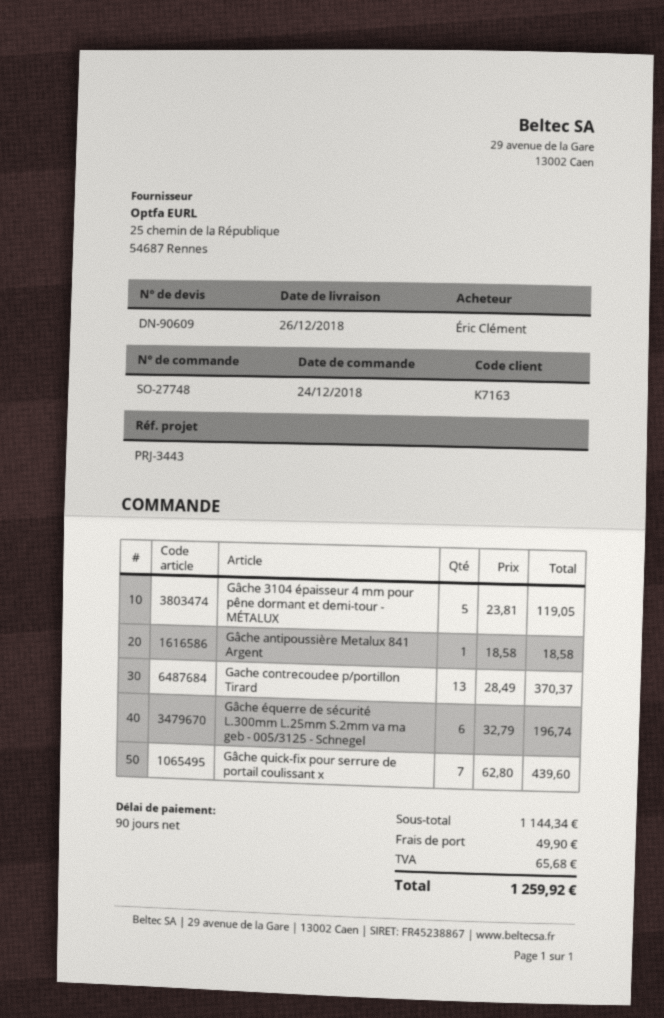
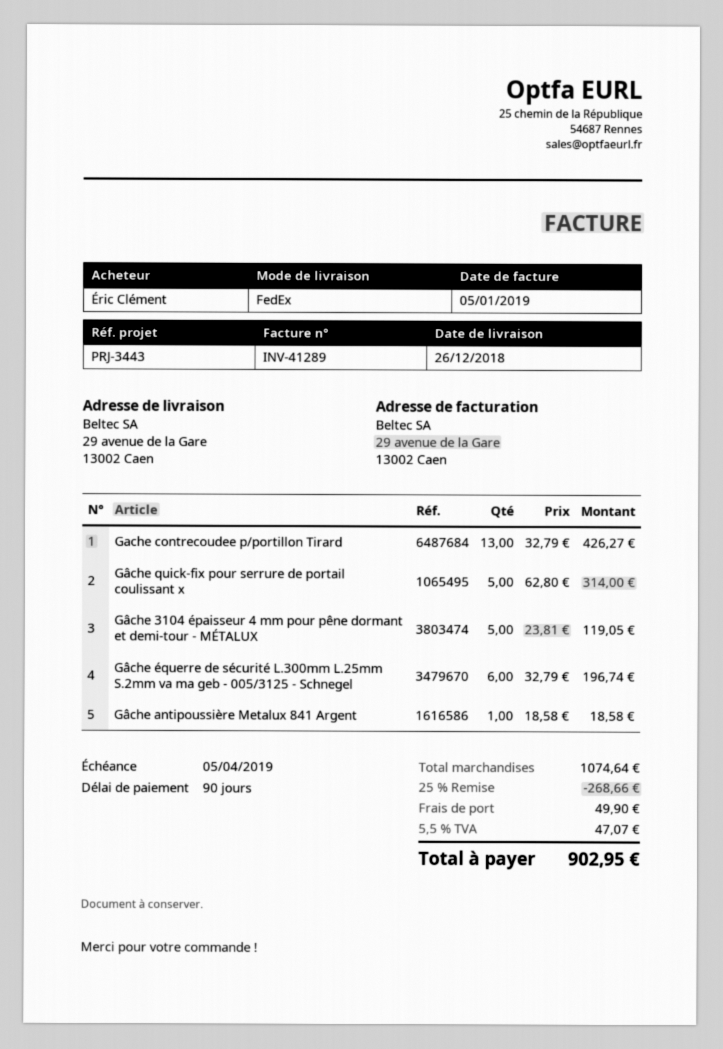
Gache contrecoudee p/portillon Tirard: 13 x 28.49 = 370.37 -> 13 x 32.79 = 426.27
Gâche quick-fix pour serrure de portail coulissant x: 7 x 62.80 = 439.60 -> 5 x 62.80 = 314.00
subtotal: 1144.34 -> 1074.64
discount: none -> 25% = 268.66
tax: 65.68 -> 47.07
total: 1259.92 -> 902.95

